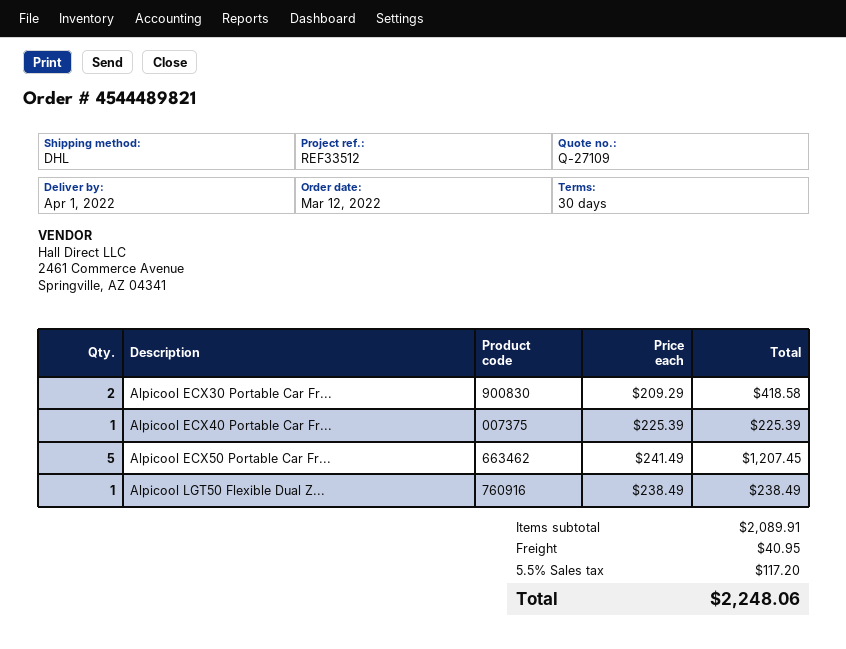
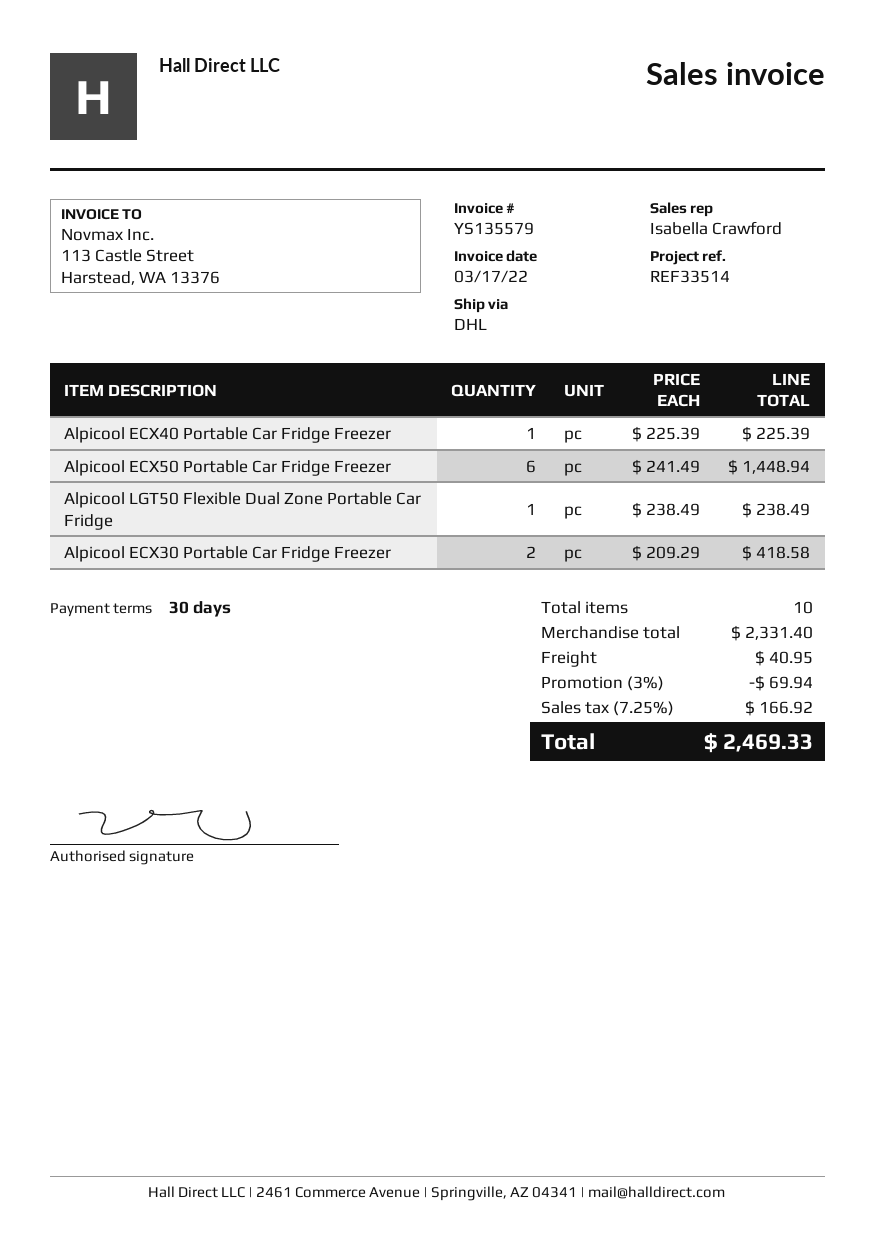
reference: REF33512 -> REF33514
Alpicool ECX50 Portable Car Fr...: 5 x 241.49 = 1207.45 -> 6 x 241.49 = 1448.94
subtotal: 2089.91 -> 2331.40
discount: none -> 3% = 69.94
tax: 5.5% = 117.20 -> 7.25% = 166.92
total: 2248.06 -> 2469.33

